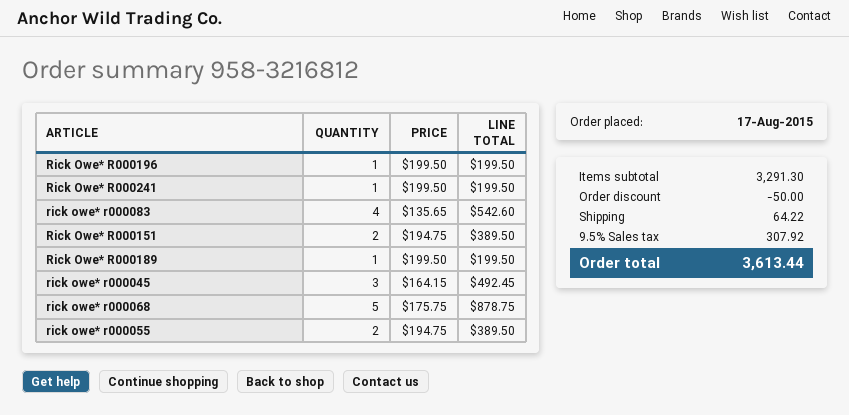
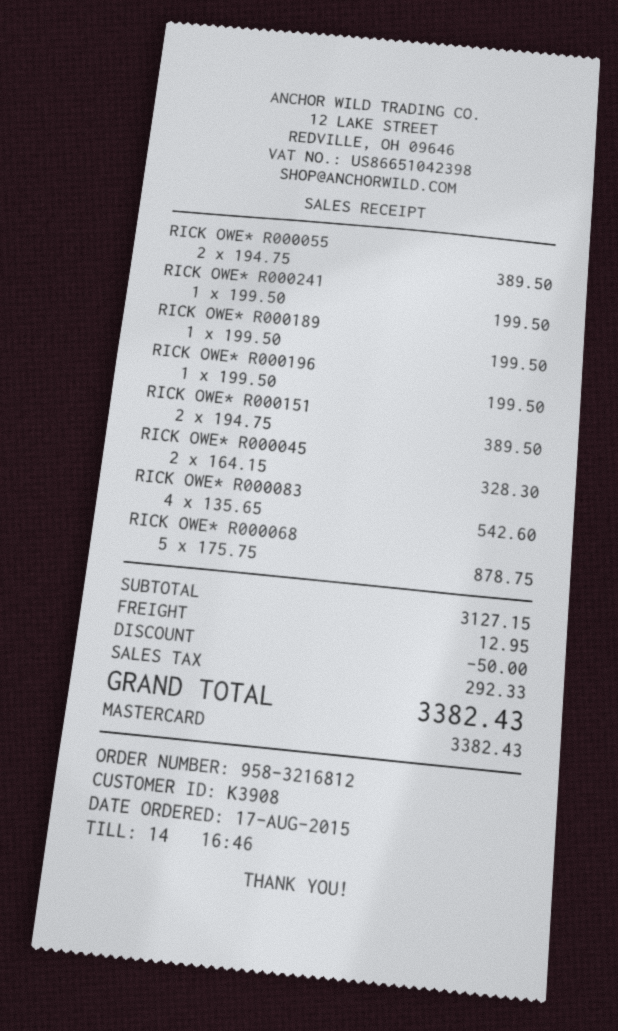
rick owe* r000045: 3 x 164.15 = 492.45 -> 2 x 164.15 = 328.30
subtotal: 3291.30 -> 3127.15
shipping: 64.22 -> 12.95
tax: 307.92 -> 292.33
total: 3613.44 -> 3382.43

